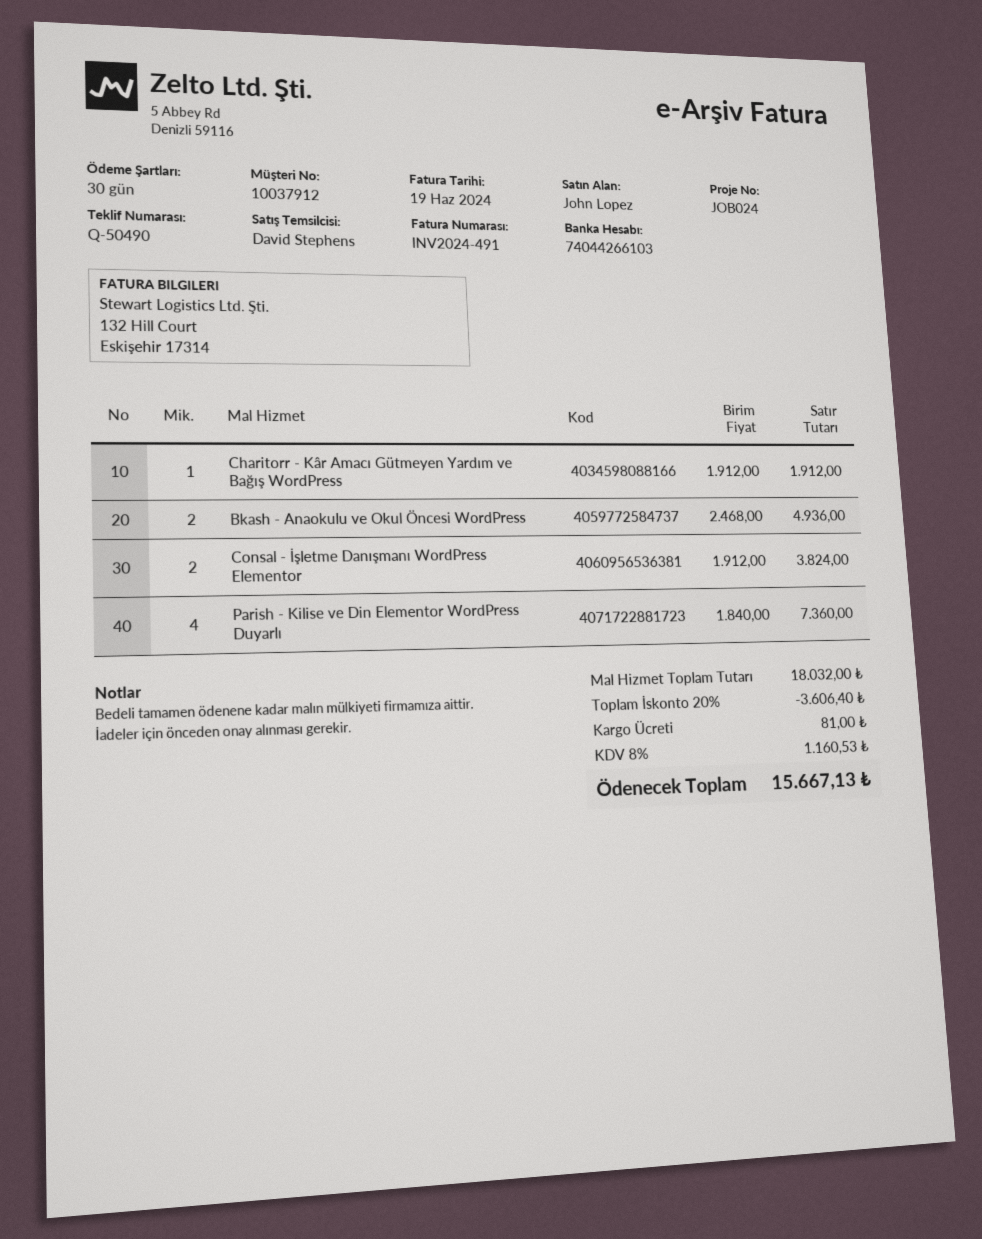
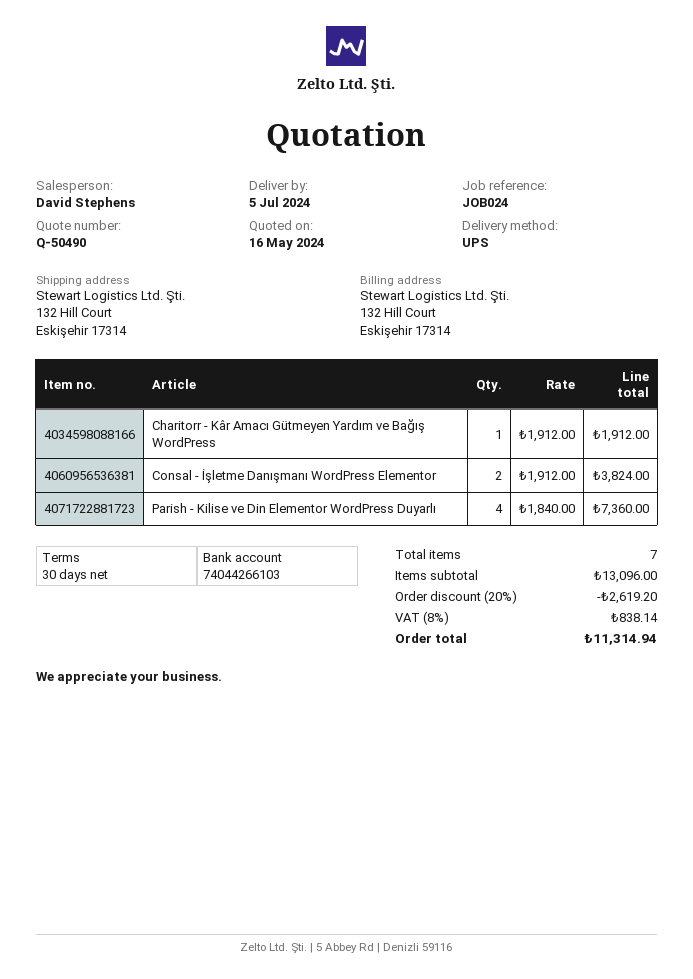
Bkash - Anaokulu ve Okul Öncesi WordPress: 2 x 2468.00 = 4936.00 -> none
subtotal: 18032.00 -> 13096.00
discount: 20% = 3606.40 -> 20% = 2619.20
shipping: 81.00 -> none
tax: 8% = 1160.53 -> 8% = 838.14
total: 15667.13 -> 11314.94

